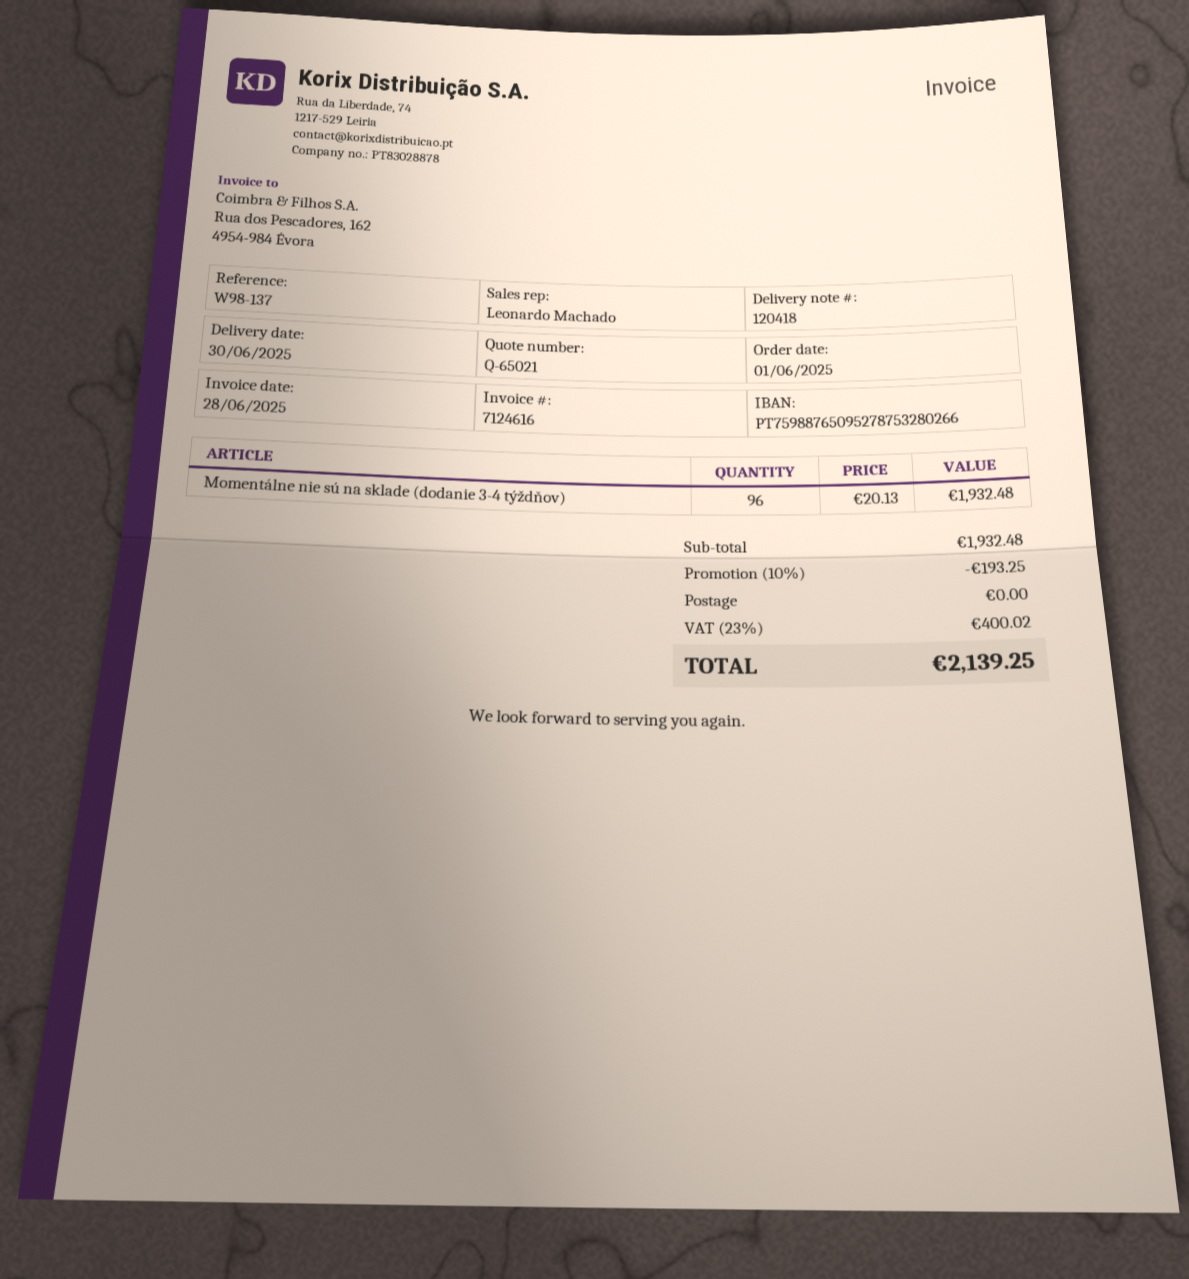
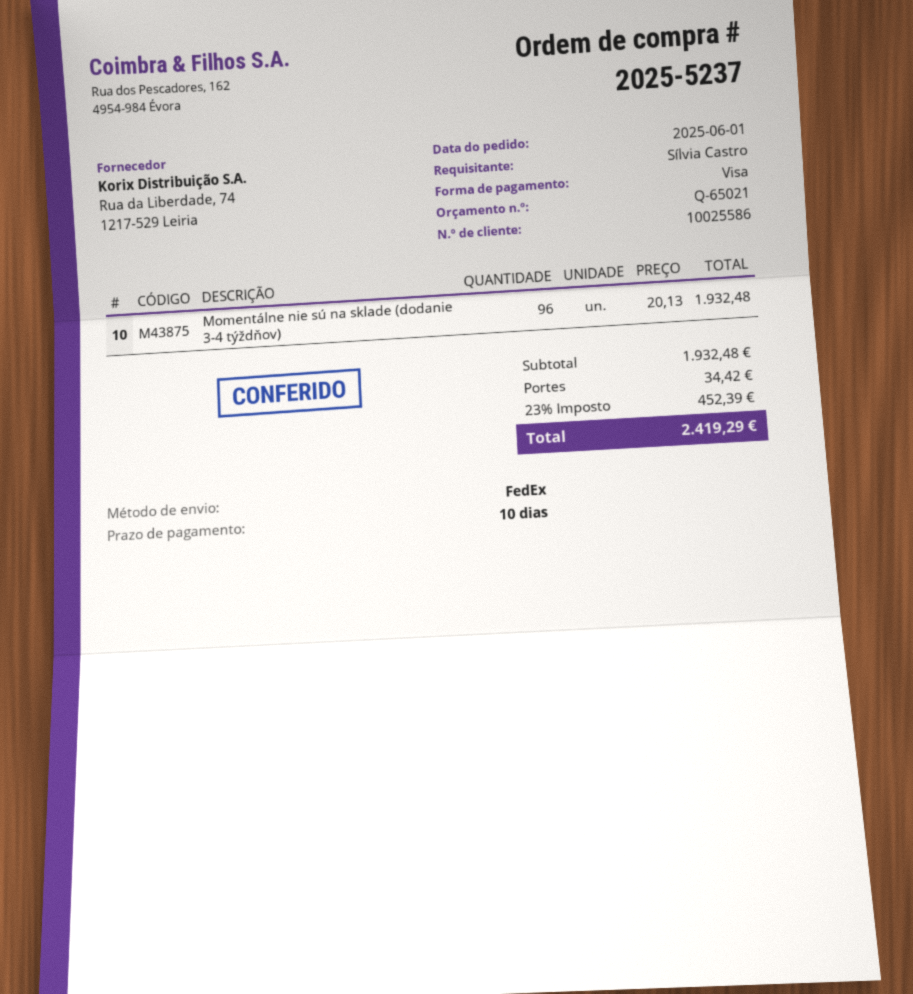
discount: 10% = 193.25 -> none
shipping: 0.00 -> 34.42
tax: 23% = 400.02 -> 23% = 452.39
total: 2139.25 -> 2419.29

